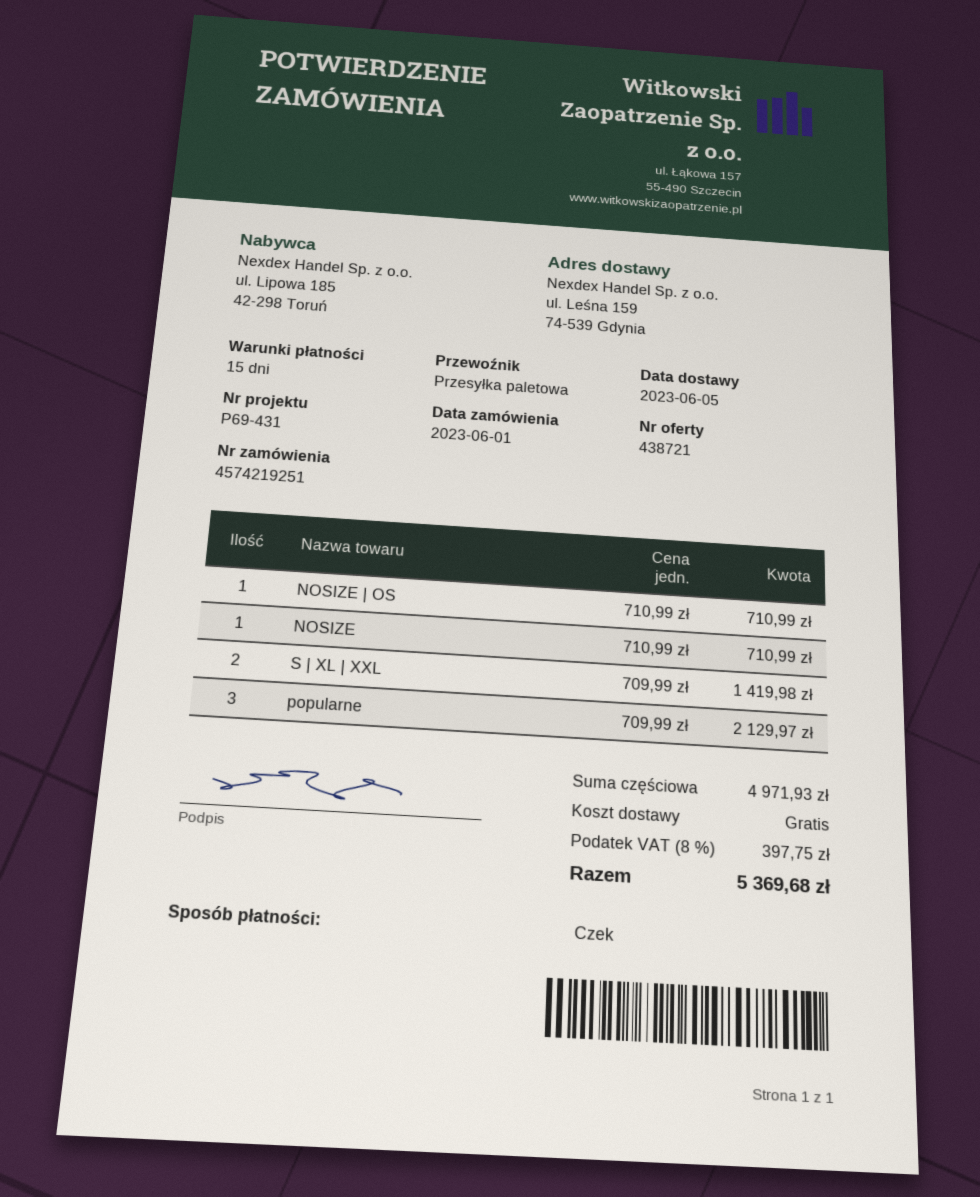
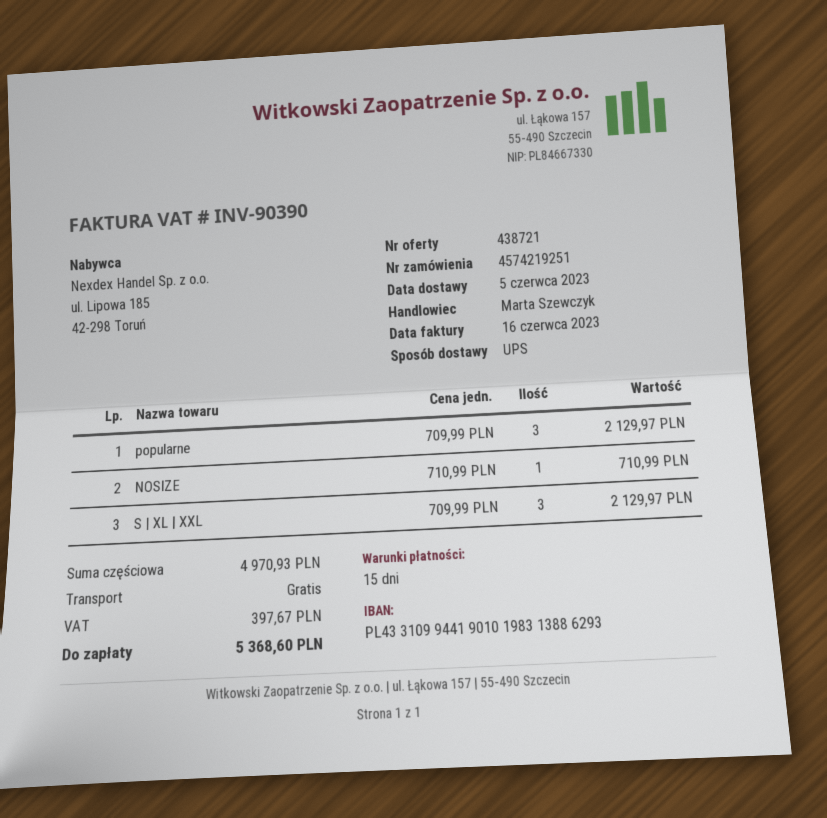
shipping method: pallet freight -> UPS
NOSIZE | OS: 1 x 710.99 = 710.99 -> none
S | XL | XXL: 2 x 709.99 = 1419.98 -> 3 x 709.99 = 2129.97
subtotal: 4971.93 -> 4970.93
tax: 397.75 -> 397.67
total: 5369.68 -> 5368.60

